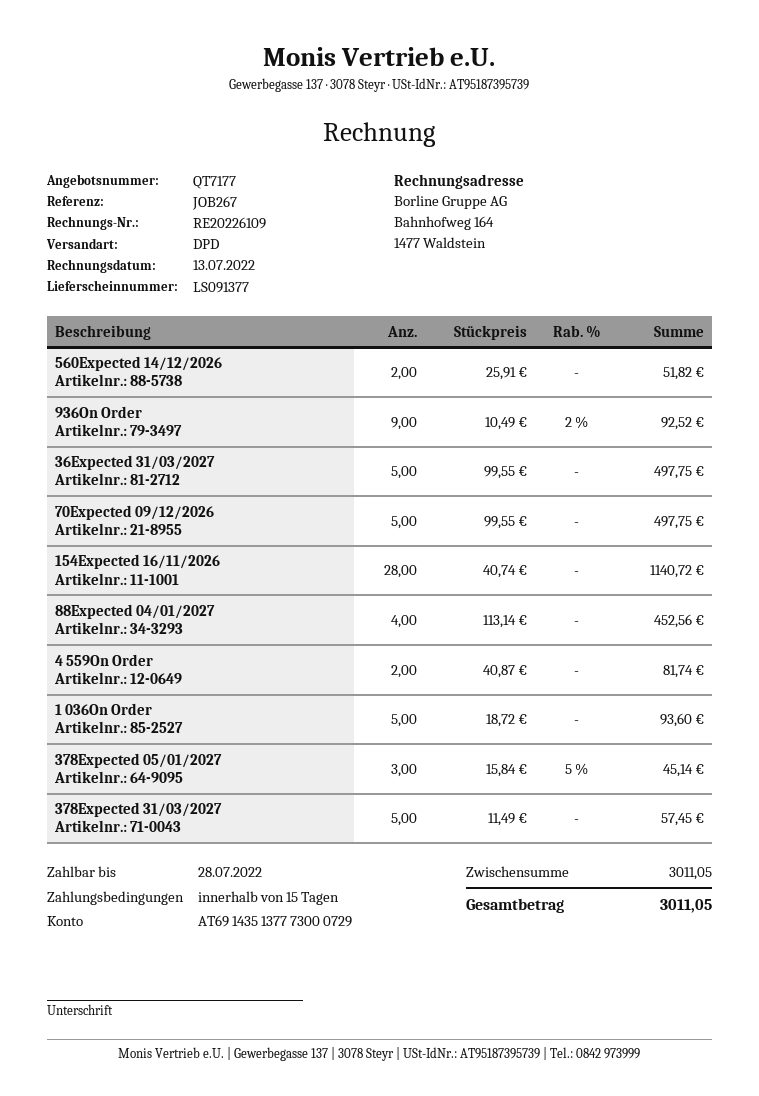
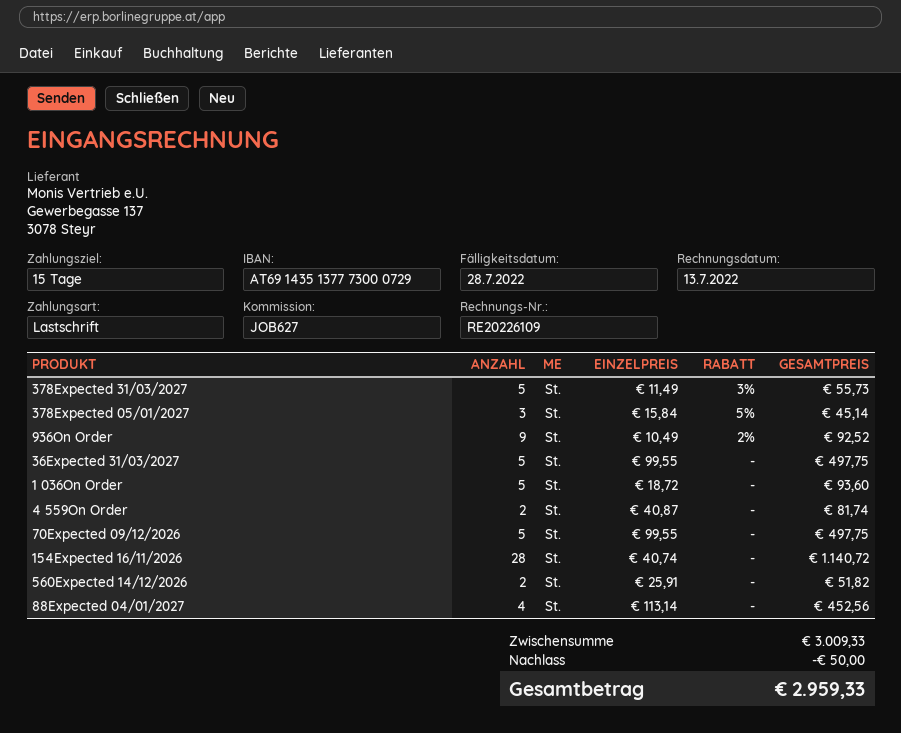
reference: JOB267 -> JOB627
378Expected 31/03/2027: 5 x 11.49 = 57.45 -> 5 x 11.49 - 3% = 55.73
subtotal: 3011.05 -> 3009.33
discount: none -> 50.00
total: 3011.05 -> 2959.33

